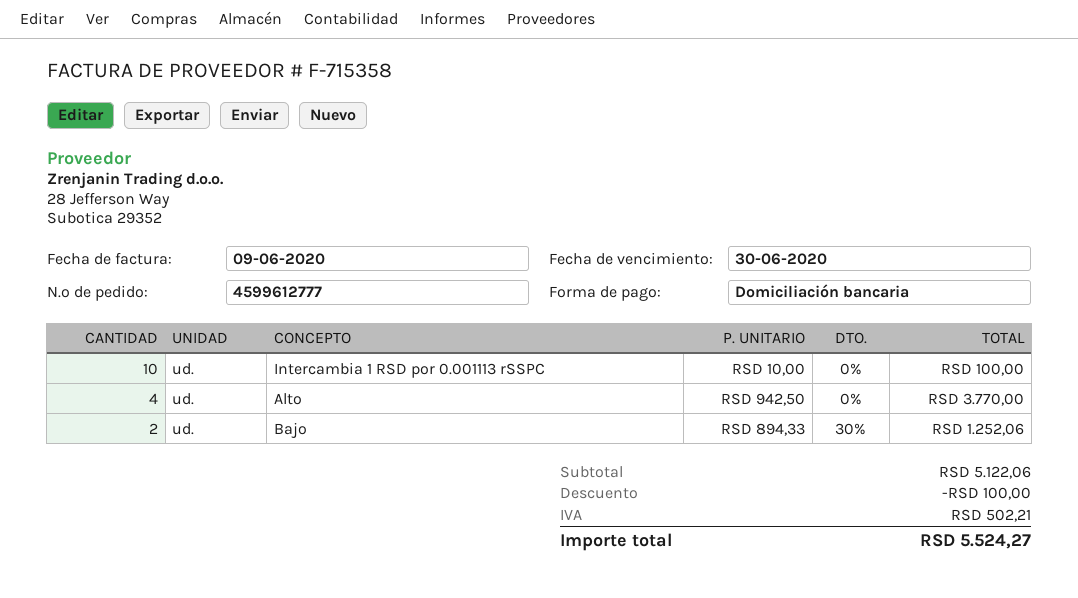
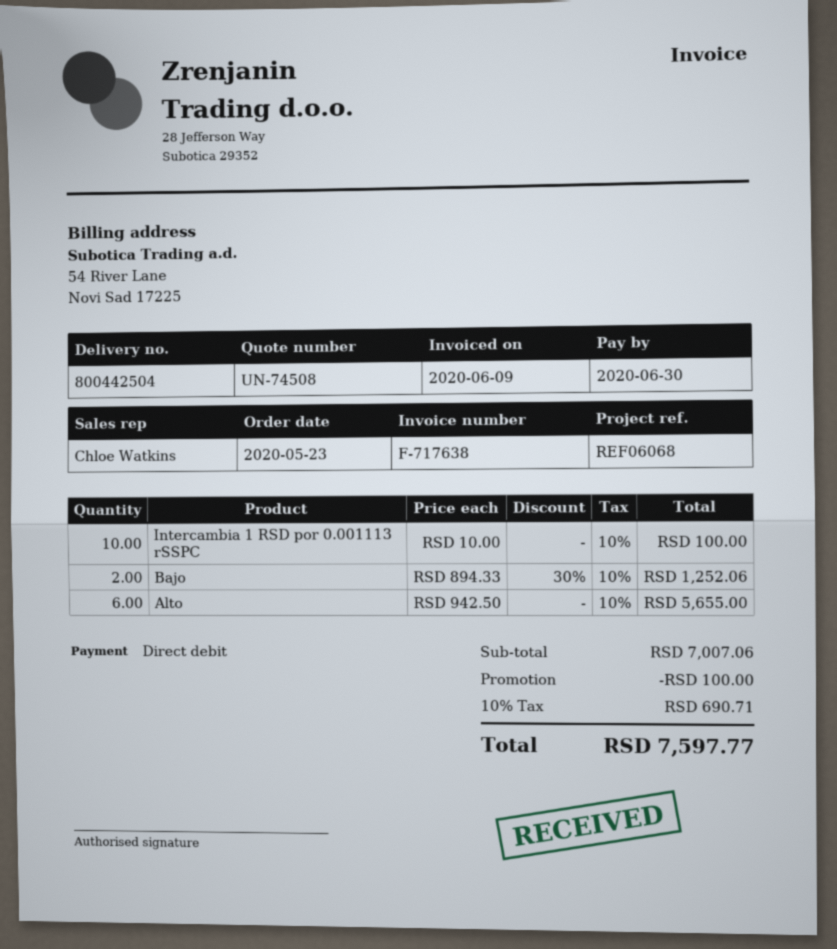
invoice number: F-715358 -> F-717638
Alto: 4 x 942.50 = 3770.00 -> 6 x 942.50 = 5655.00
subtotal: 5122.06 -> 7007.06
tax: 502.21 -> 690.71
total: 5524.27 -> 7597.77

